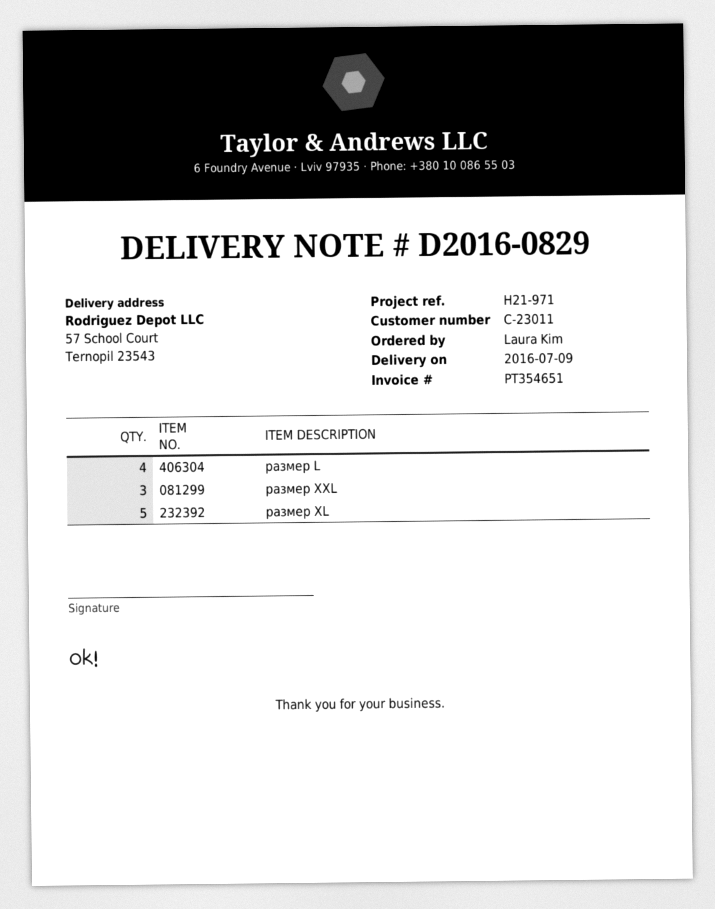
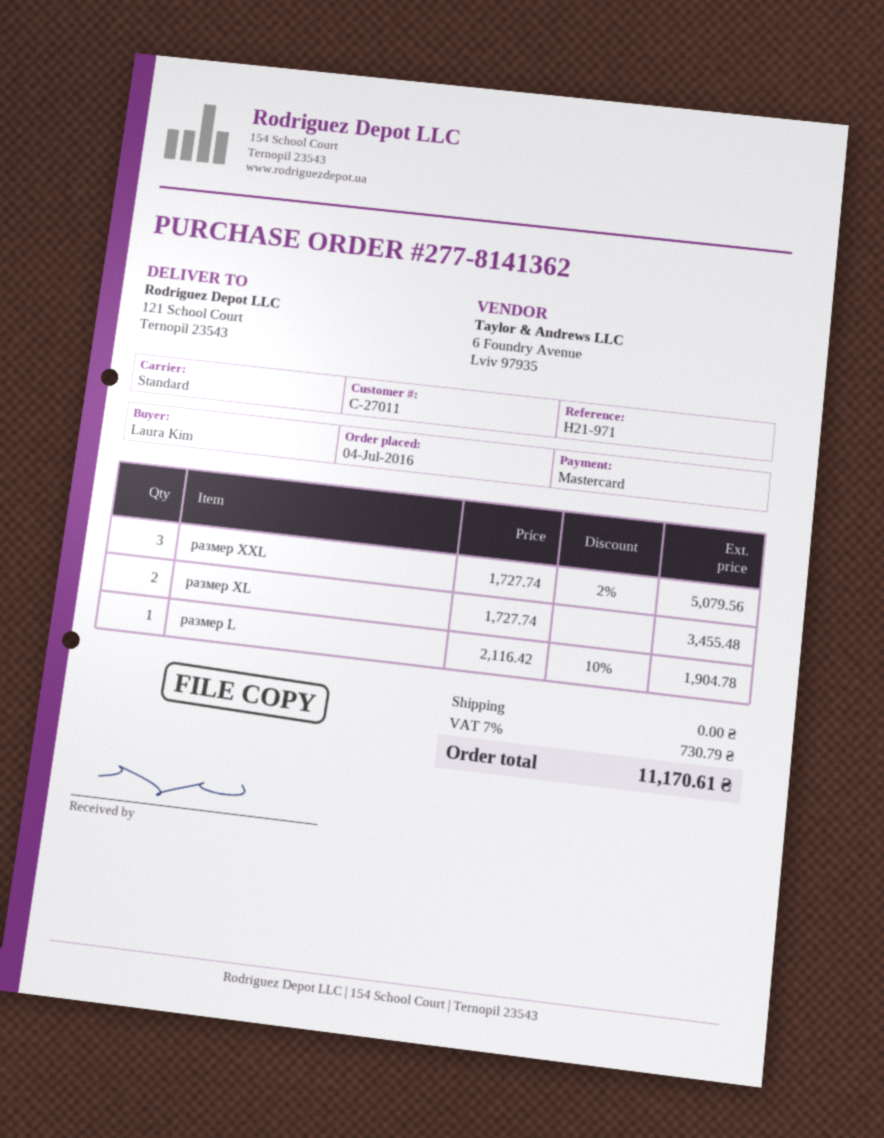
customer number: C-23011 -> C-27011
ship to: 57 School Court, Ternopil 23543 -> 121 School Court, Ternopil 23543
размер L: 4 -> 1
размер XL: 5 -> 2

